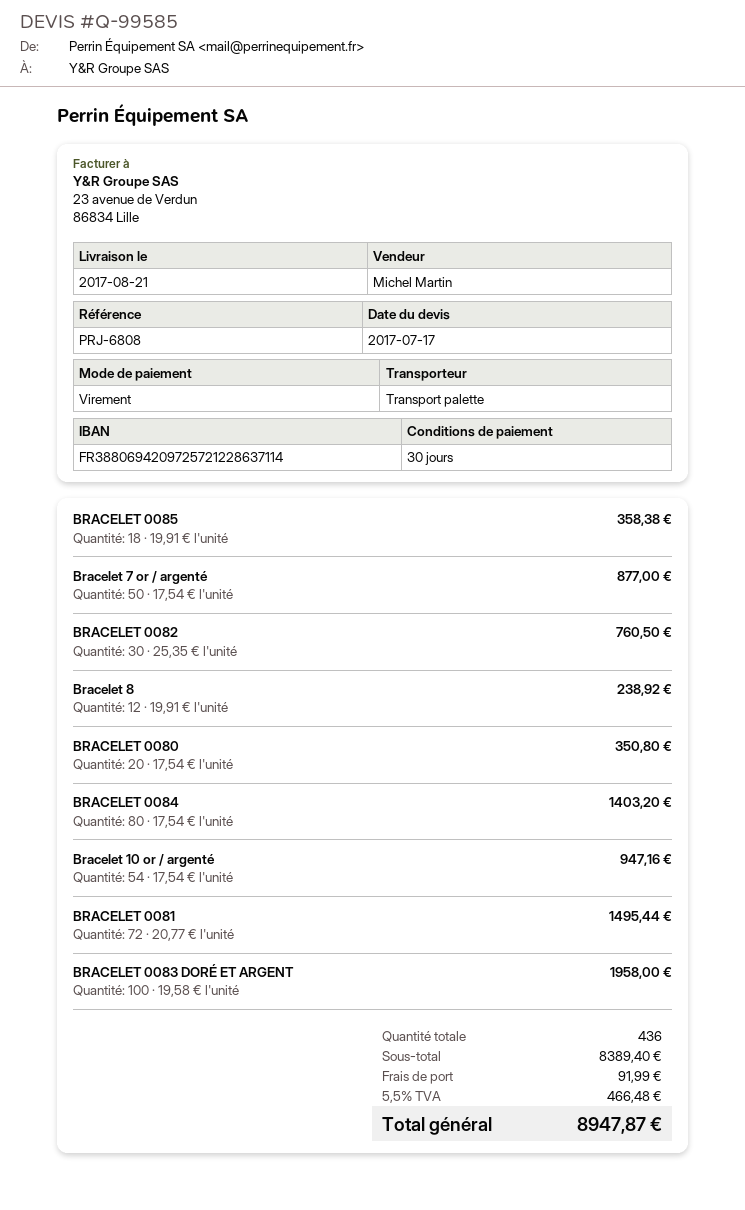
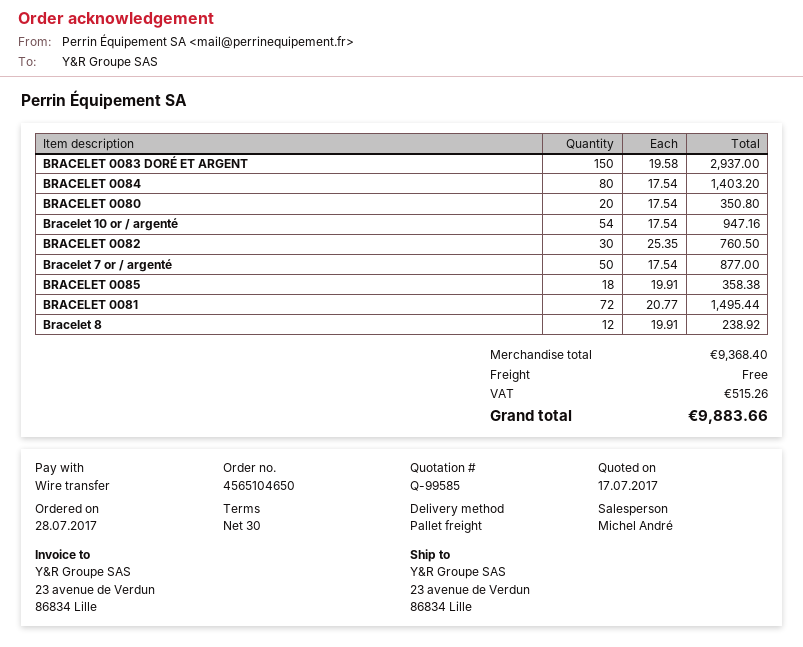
sales rep: Michel Martin -> Michel André
BRACELET 0083 DORÉ ET ARGENT: 100 x 19.58 = 1958.00 -> 150 x 19.58 = 2937.00
subtotal: 8389.40 -> 9368.40
shipping: 91.99 -> 0.00
tax: 466.48 -> 515.26
total: 8947.87 -> 9883.66

